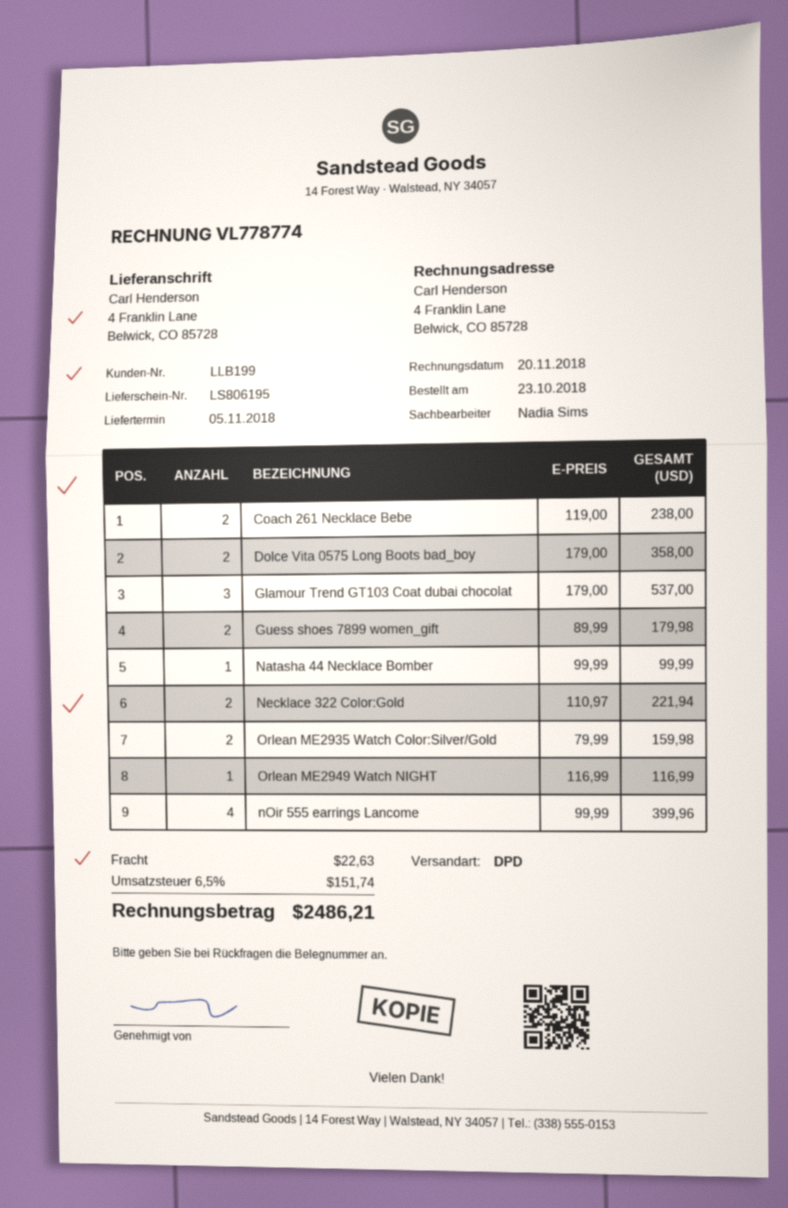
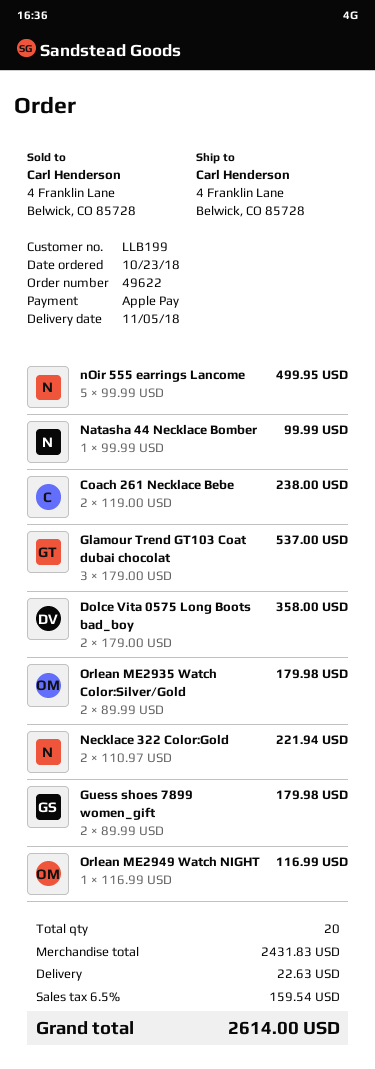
Orlean ME2935 Watch Color:Silver/Gold: 2 x 79.99 = 159.98 -> 2 x 89.99 = 179.98
nOir 555 earrings Lancome: 4 x 99.99 = 399.96 -> 5 x 99.99 = 499.95
tax: 6.5% = 151.74 -> 6.5% = 159.54
total: 2486.21 -> 2614.00

